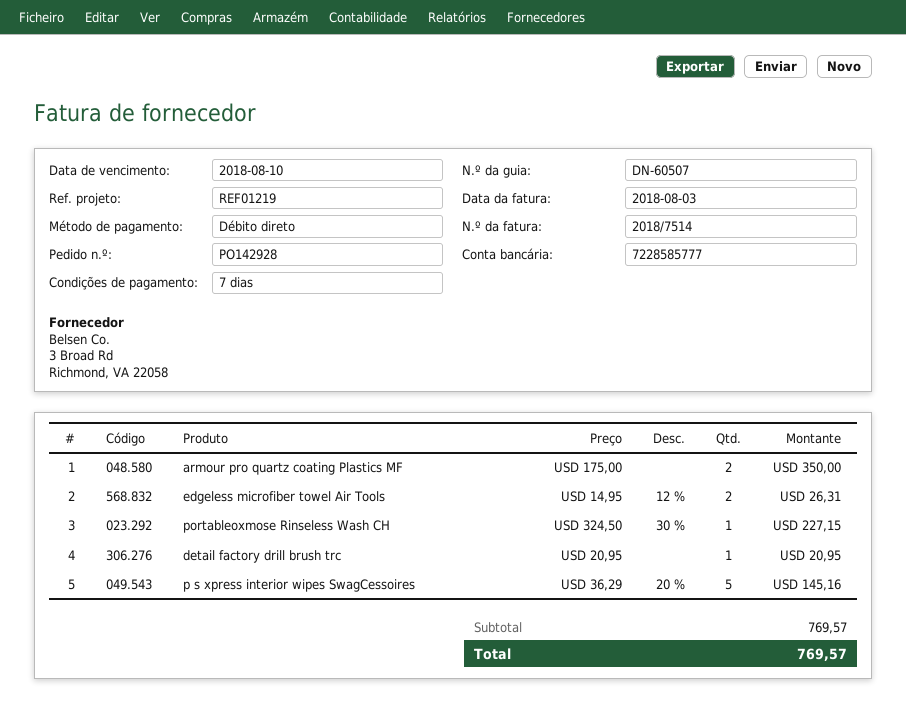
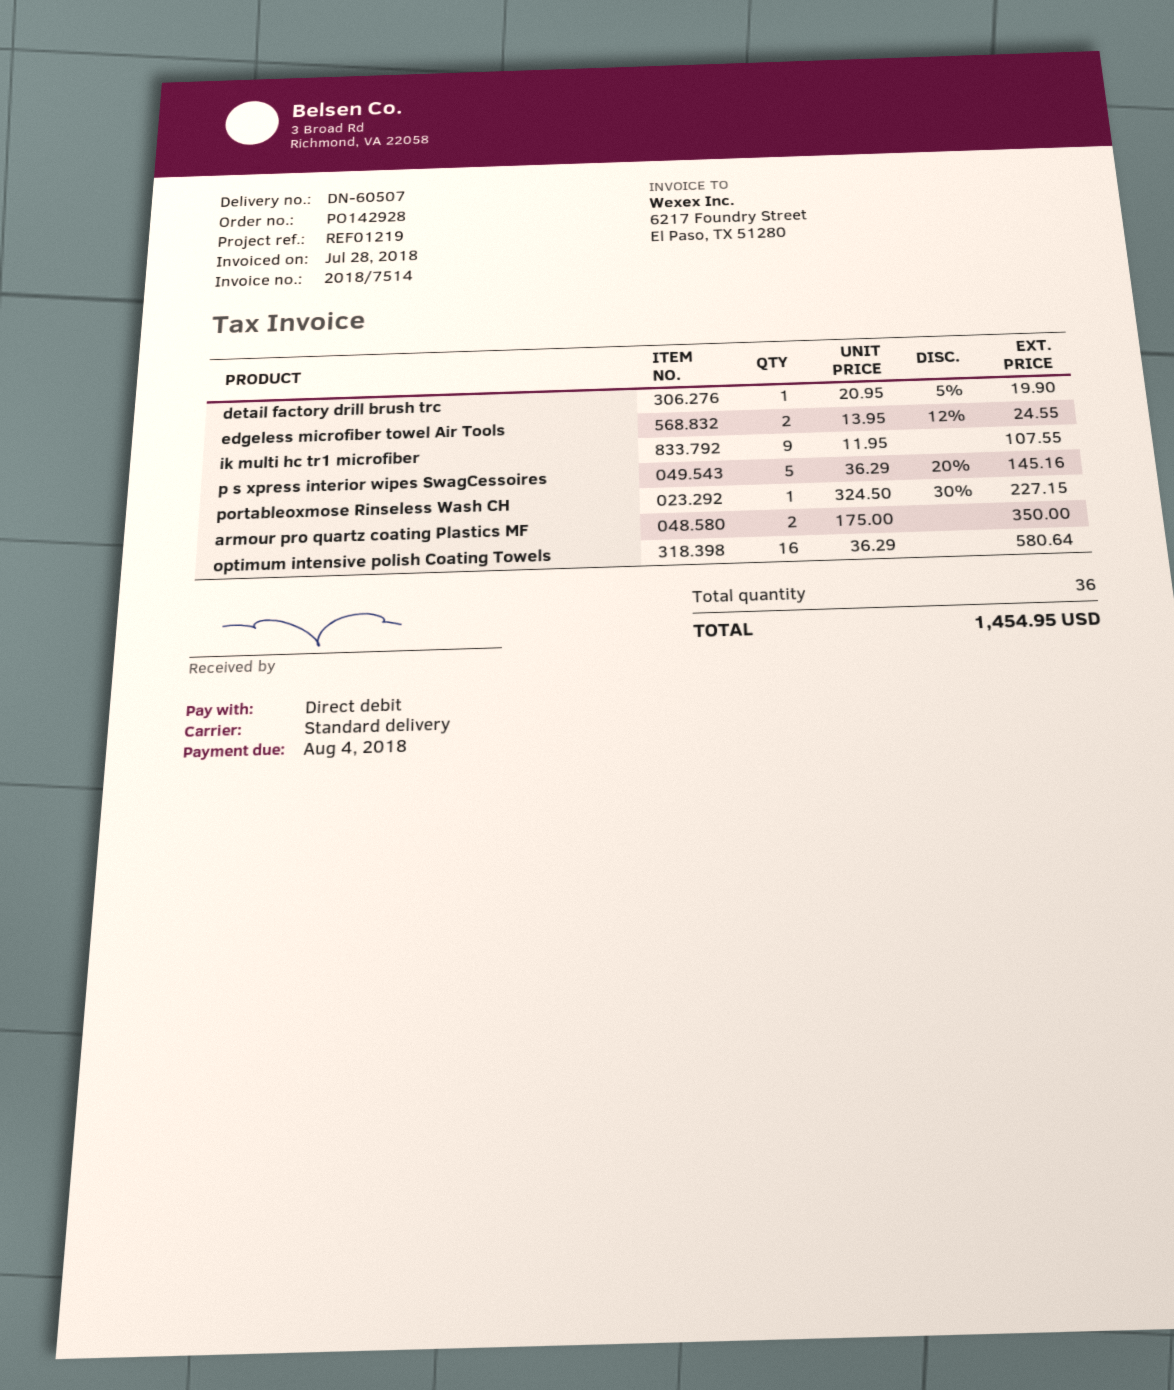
invoice date: 2018-08-03 -> 2018-07-28
due date: 2018-08-10 -> 2018-08-04
edgeless microfiber towel Air Tools: 2 x 14.95 - 12% = 26.31 -> 2 x 13.95 - 12% = 24.55
detail factory drill brush trc: 1 x 20.95 = 20.95 -> 1 x 20.95 - 5% = 19.90
ik multi hc tr1 microfiber: none -> 9 x 11.95 = 107.55
optimum intensive polish Coating Towels: none -> 16 x 36.29 = 580.64
total: 769.57 -> 1454.95

